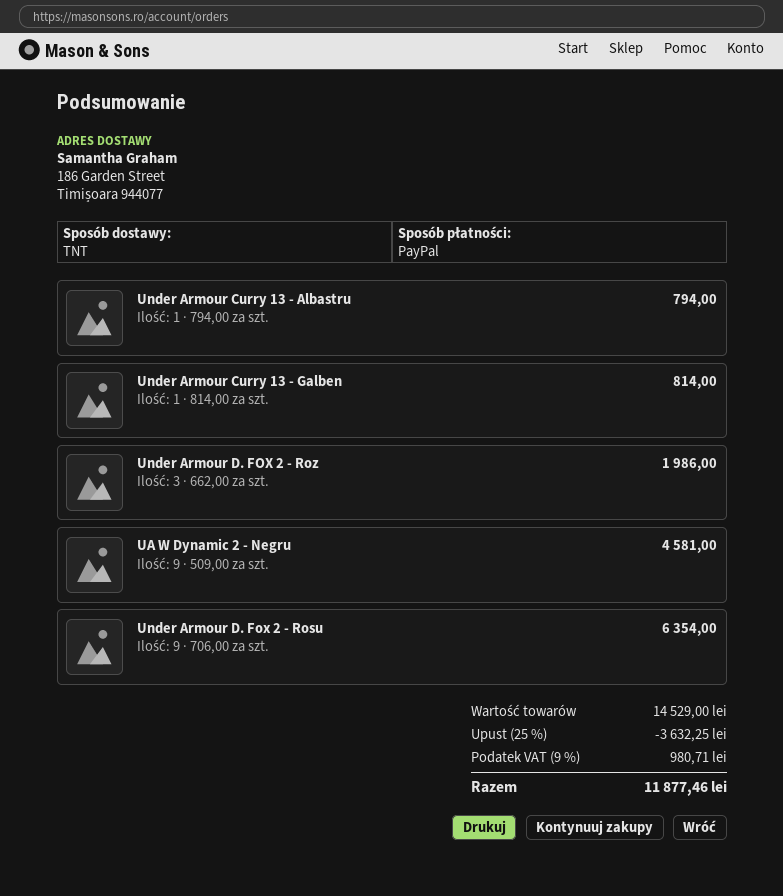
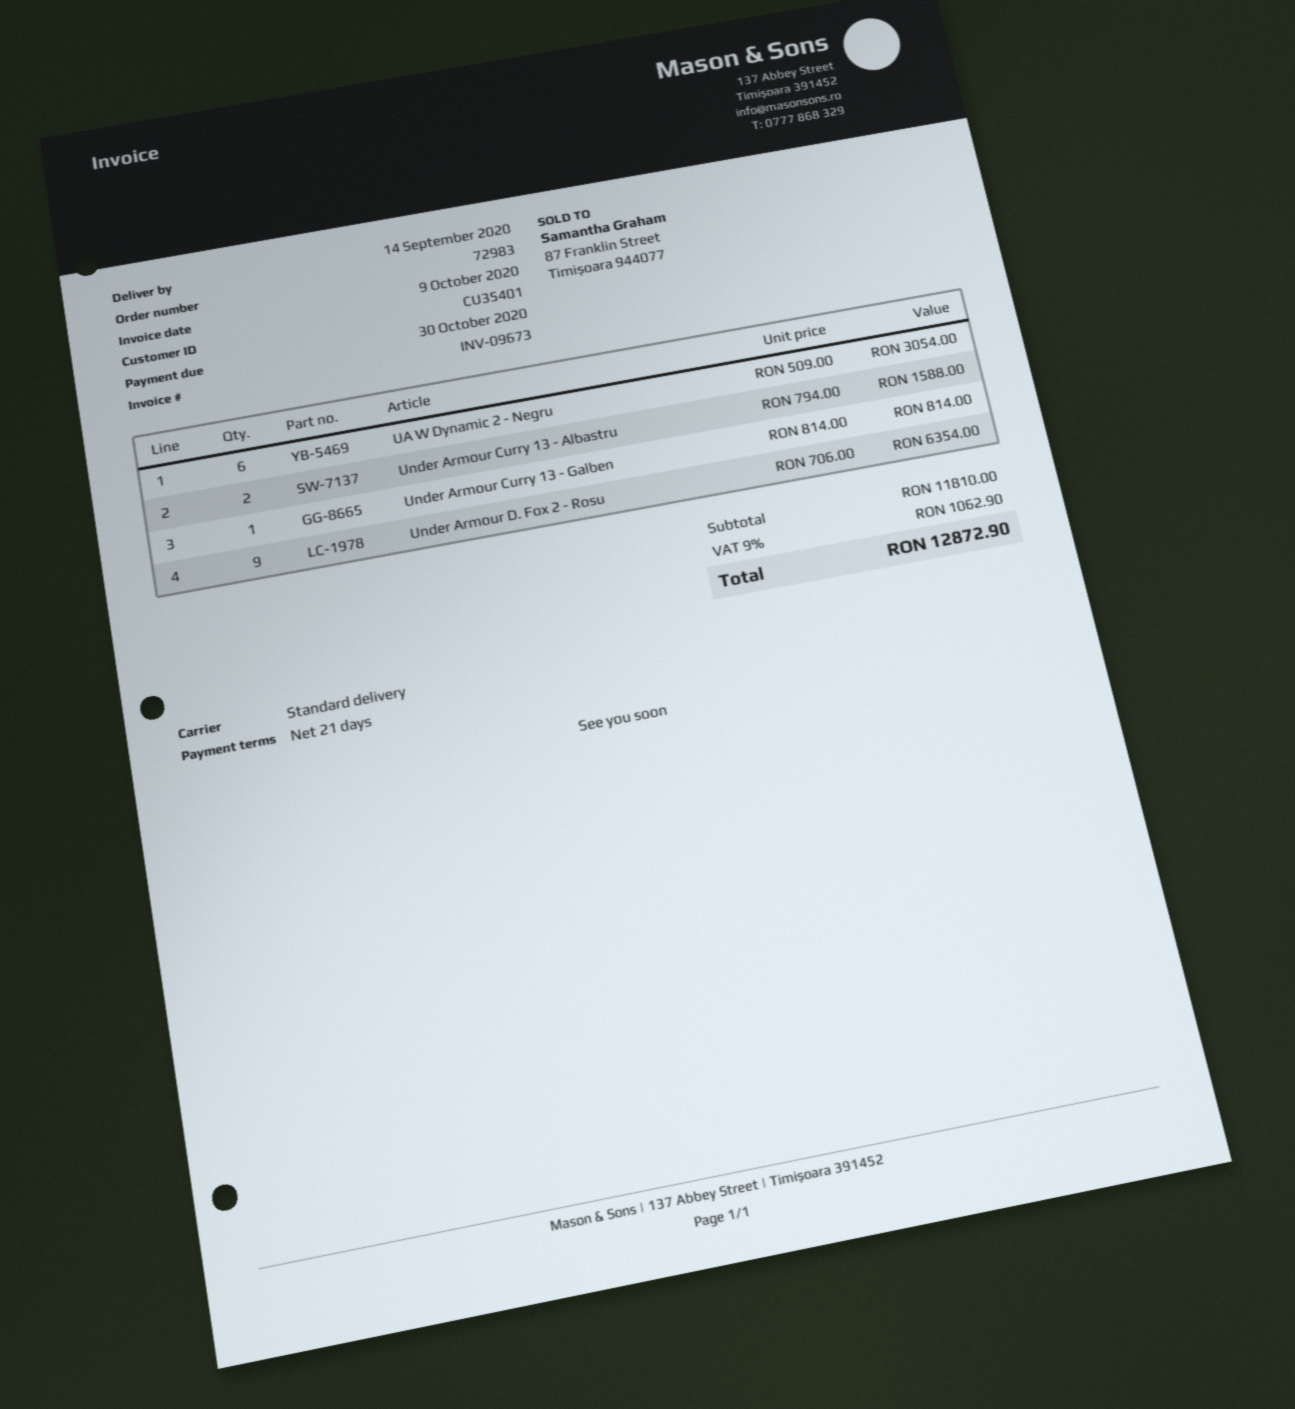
shipping method: TNT -> standard
Under Armour Curry 13 - Albastru: 1 x 794.00 = 794.00 -> 2 x 794.00 = 1588.00
Under Armour D. FOX 2 - Roz: 3 x 662.00 = 1986.00 -> none
UA W Dynamic 2 - Negru: 9 x 509.00 = 4581.00 -> 6 x 509.00 = 3054.00
subtotal: 14529.00 -> 11810.00
discount: 25% = 3632.25 -> none
tax: 9% = 980.71 -> 9% = 1062.90
total: 11877.46 -> 12872.90

